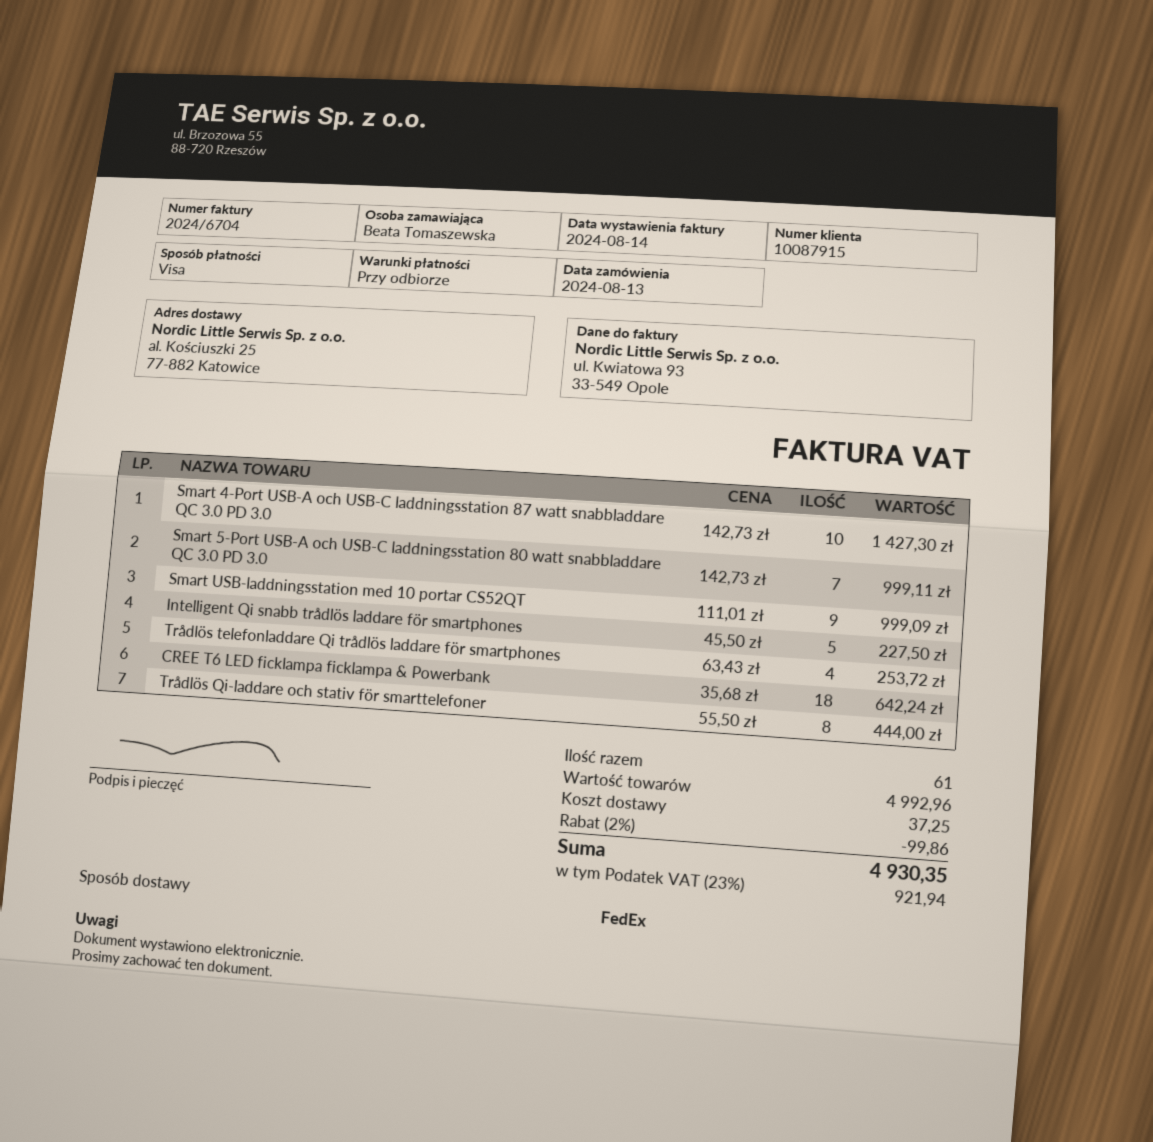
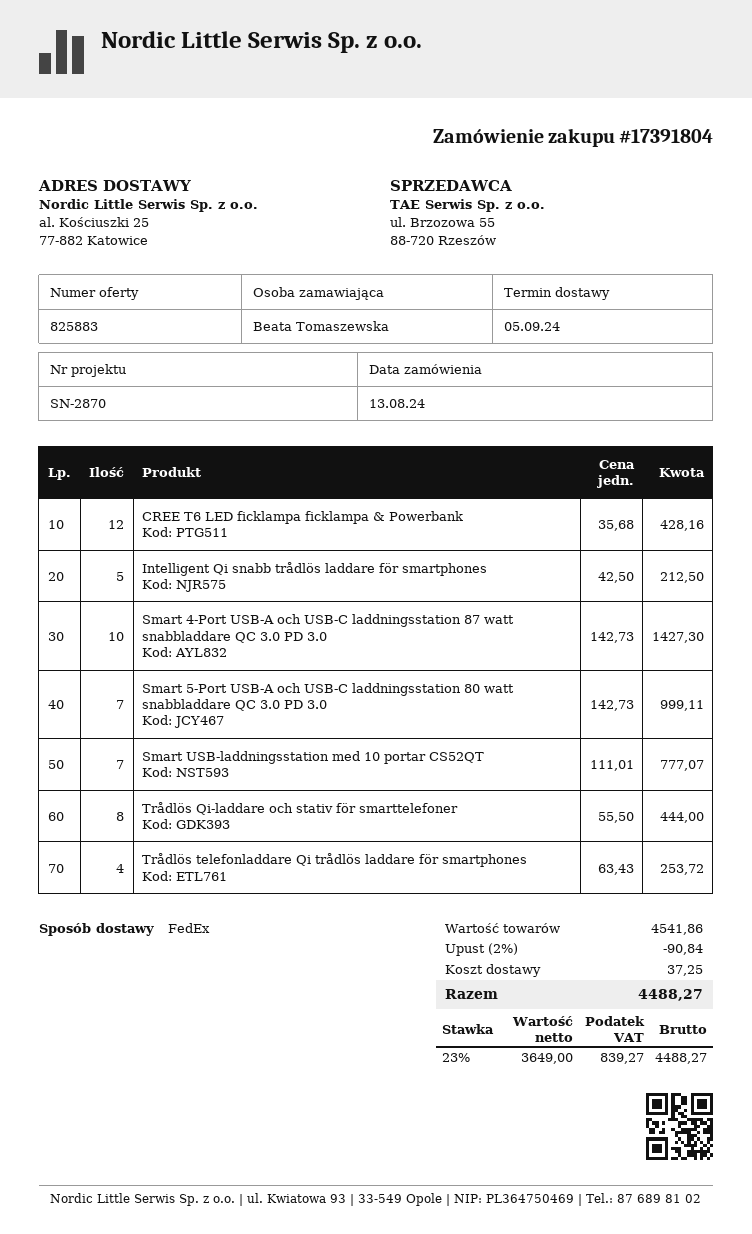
Smart USB-laddningsstation med 10 portar CS52QT: 9 x 111.01 = 999.09 -> 7 x 111.01 = 777.07
Intelligent Qi snabb trådlös laddare för smartphones: 5 x 45.50 = 227.50 -> 5 x 42.50 = 212.50
CREE T6 LED ficklampa ficklampa & Powerbank: 18 x 35.68 = 642.24 -> 12 x 35.68 = 428.16
subtotal: 4992.96 -> 4541.86
discount: 2% = 99.86 -> 2% = 90.84
tax: 23% = 921.94 -> 23% = 839.27
total: 4930.35 -> 4488.27

